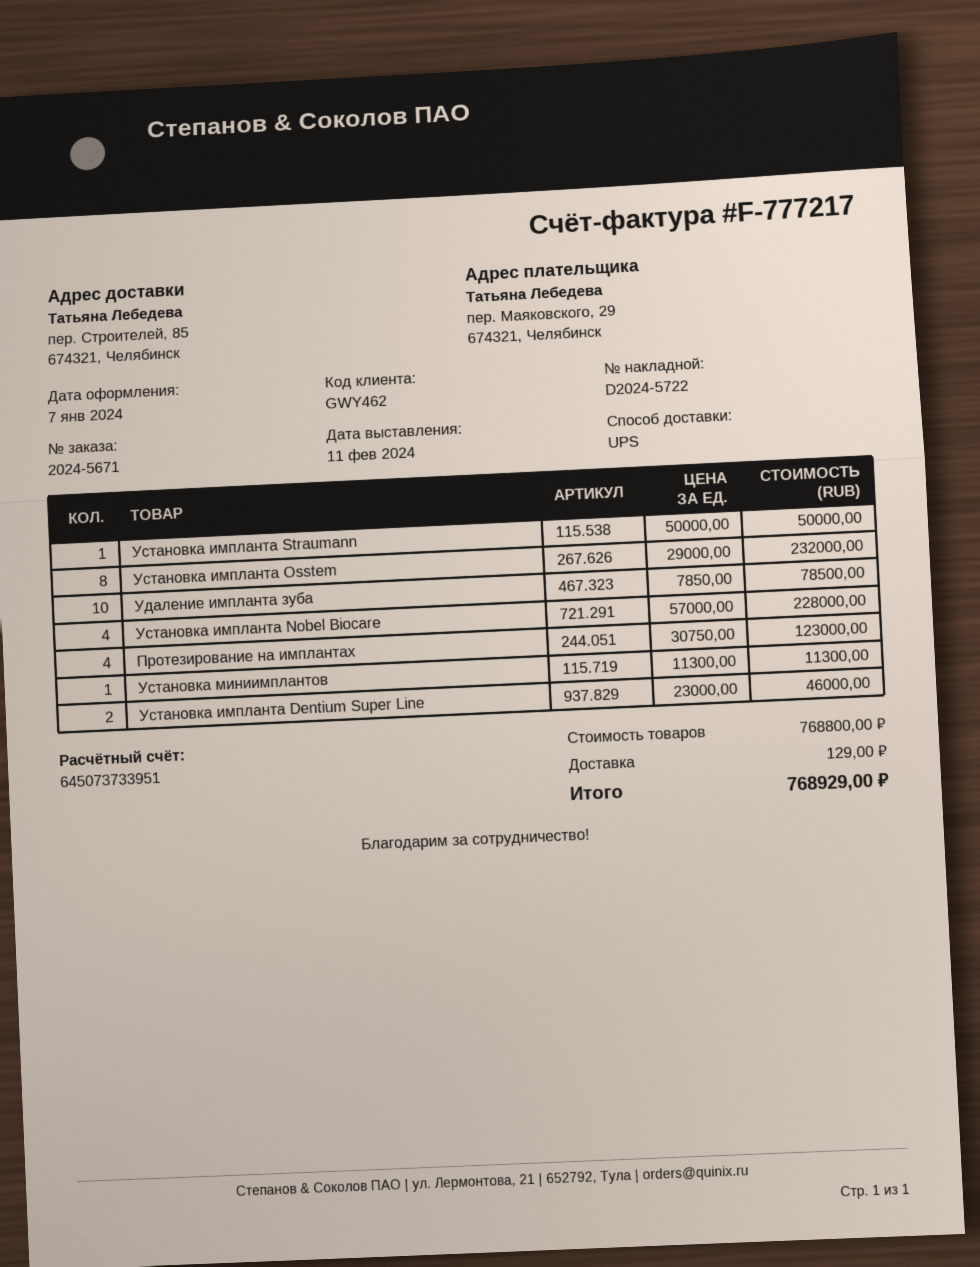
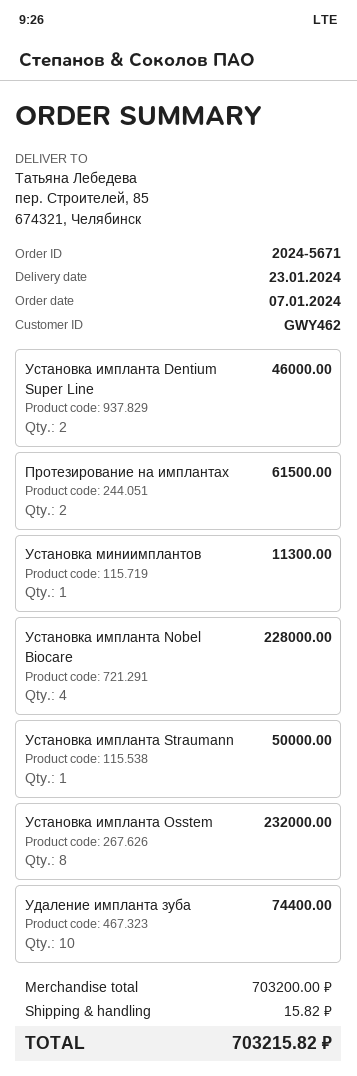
Удаление импланта зуба: 10 for 78500.00 -> 10 for 74400.00
Протезирование на имплантах: 4 for 123000.00 -> 2 for 61500.00
subtotal: 768800.00 -> 703200.00
shipping: 129.00 -> 15.82
total: 768929.00 -> 703215.82

